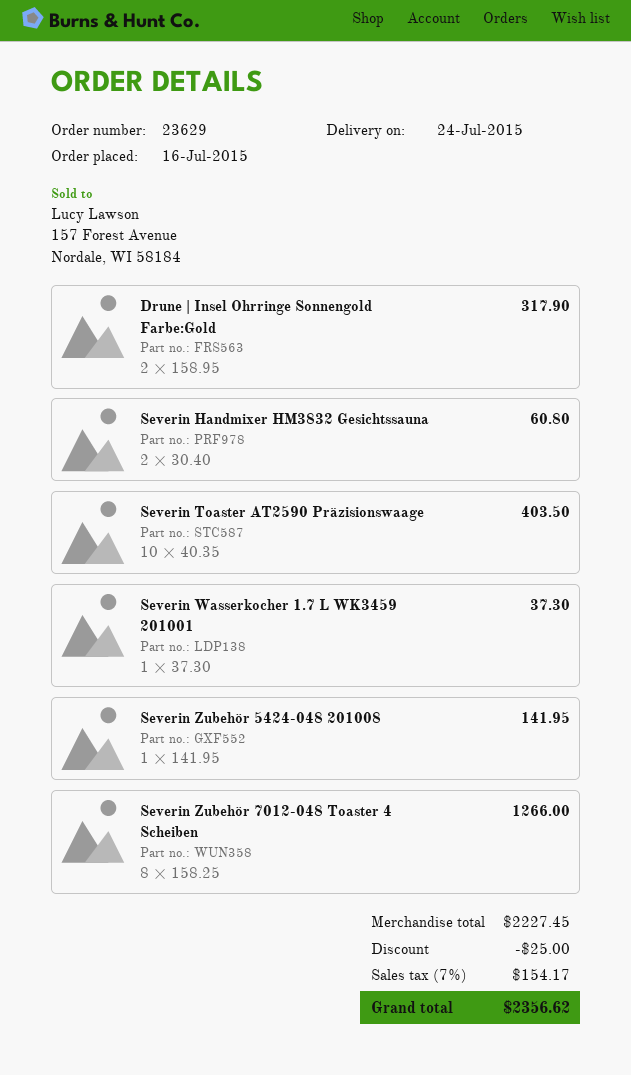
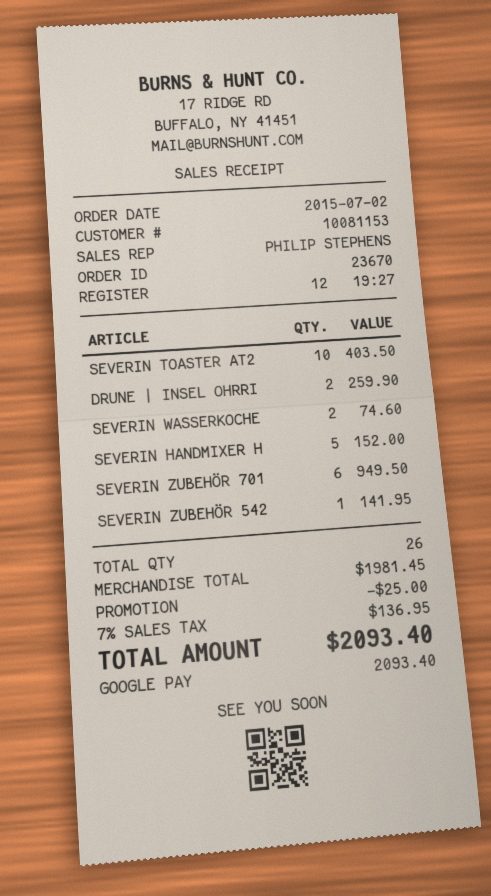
order number: 23629 -> 23670
order date: 2015-07-16 -> 2015-07-02
Drune | Insel Ohrringe Sonnengold Farbe:Gold: 2 for 317.90 -> 2 for 259.90
Severin Handmixer HM3832 Gesichtssauna: 2 for 60.80 -> 5 for 152.00
Severin Wasserkocher 1.7 L WK3459 201001: 1 for 37.30 -> 2 for 74.60
Severin Zubehör 7012-048 Toaster 4 Scheiben: 8 for 1266.00 -> 6 for 949.50
subtotal: 2227.45 -> 1981.45
tax: 7% = 154.17 -> 7% = 136.95
total: 2356.62 -> 2093.40

